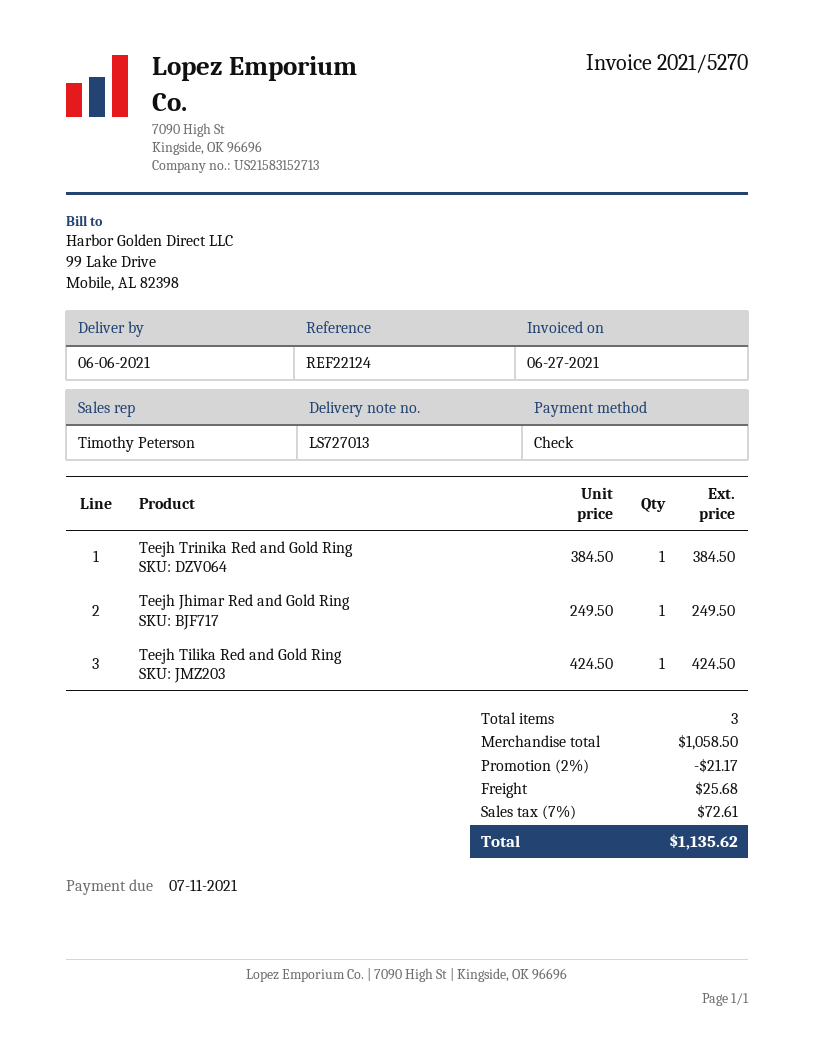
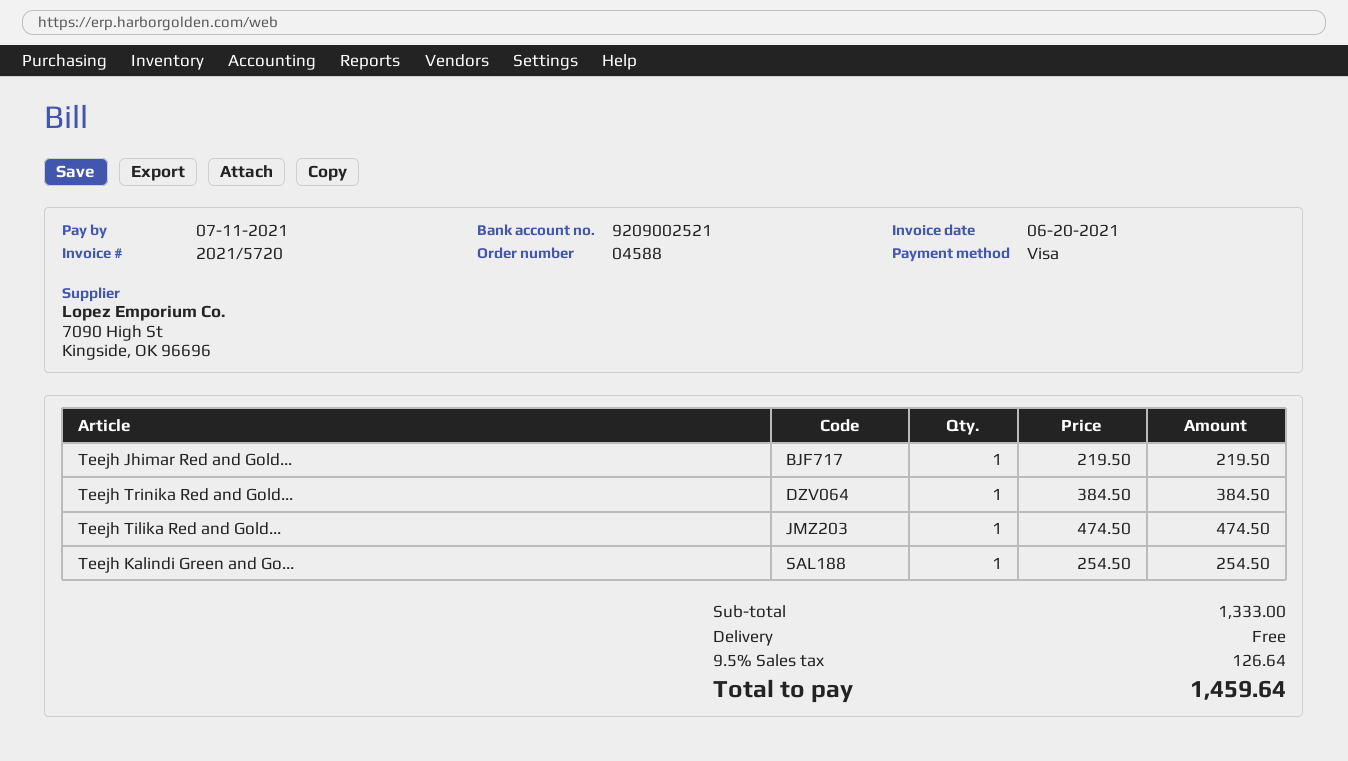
invoice number: 2021/5270 -> 2021/5720
invoice date: 2021-06-27 -> 2021-06-20
payment method: cheque -> Visa
Teejh Jhimar Red and Gold Ring: 1 x 249.50 = 249.50 -> 1 x 219.50 = 219.50
Teejh Tilika Red and Gold Ring: 1 x 424.50 = 424.50 -> 1 x 474.50 = 474.50
Teejh Kalindi Green and Go...: none -> 1 x 254.50 = 254.50
subtotal: 1058.50 -> 1333.00
discount: 2% = 21.17 -> none
shipping: 25.68 -> 0.00
tax: 7% = 72.61 -> 9.5% = 126.64
total: 1135.62 -> 1459.64

